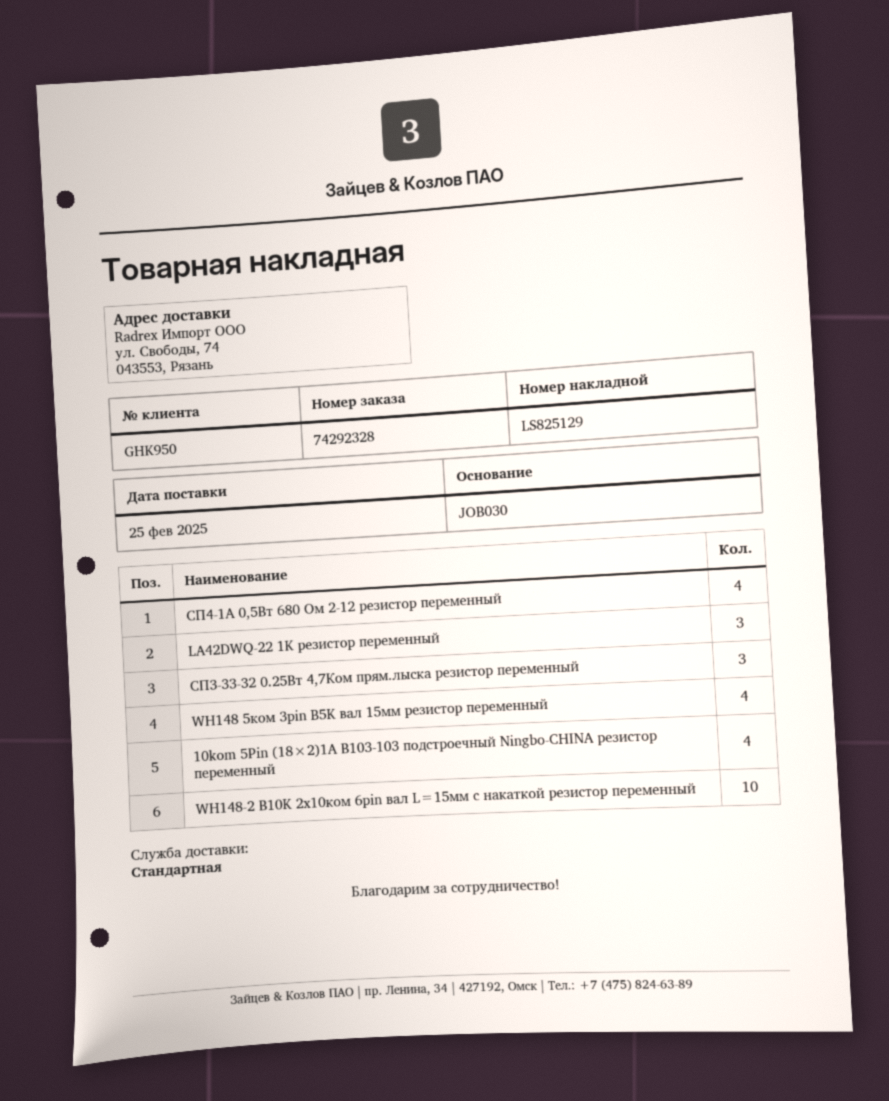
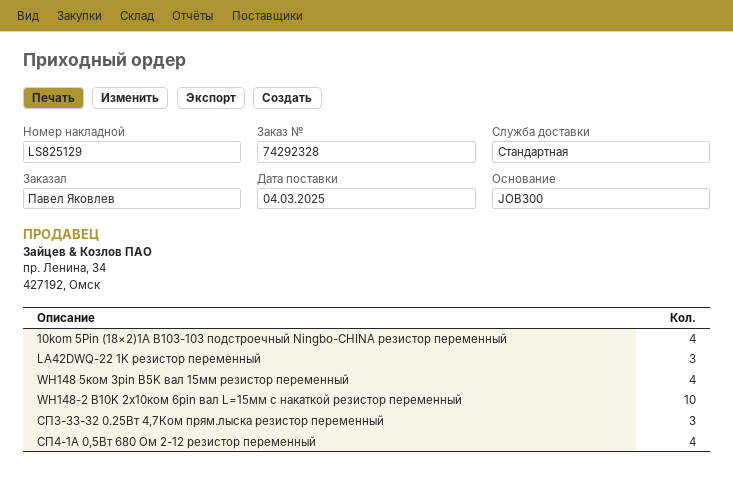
delivery date: 2025-02-25 -> 2025-03-04
reference: JOB030 -> JOB300

